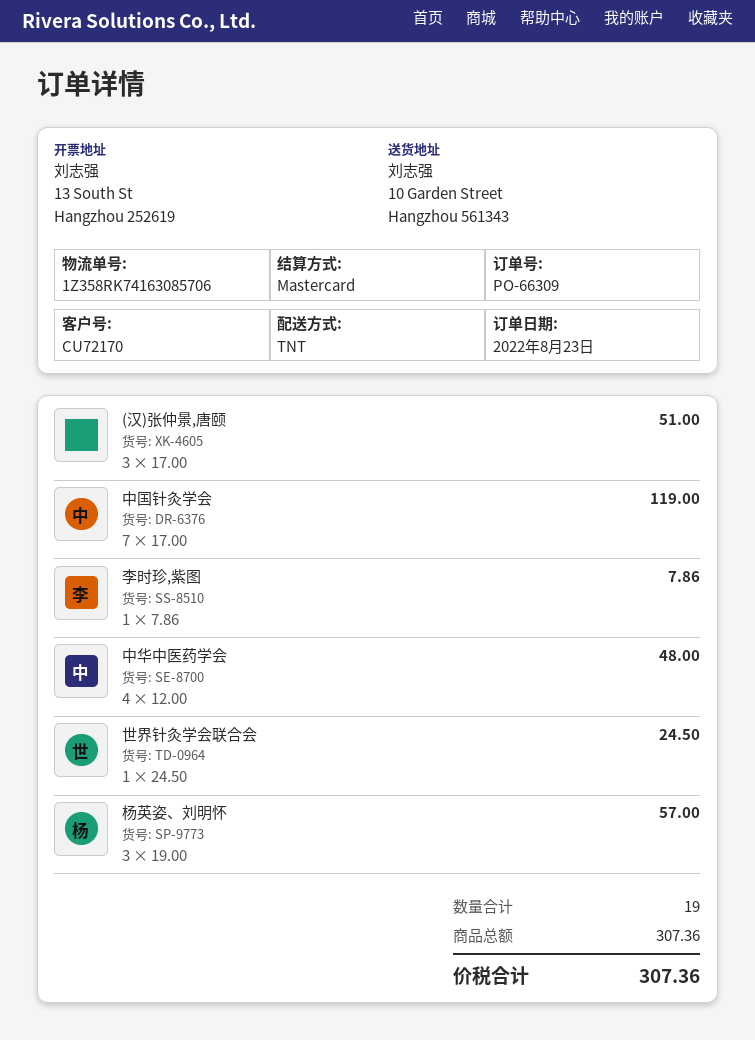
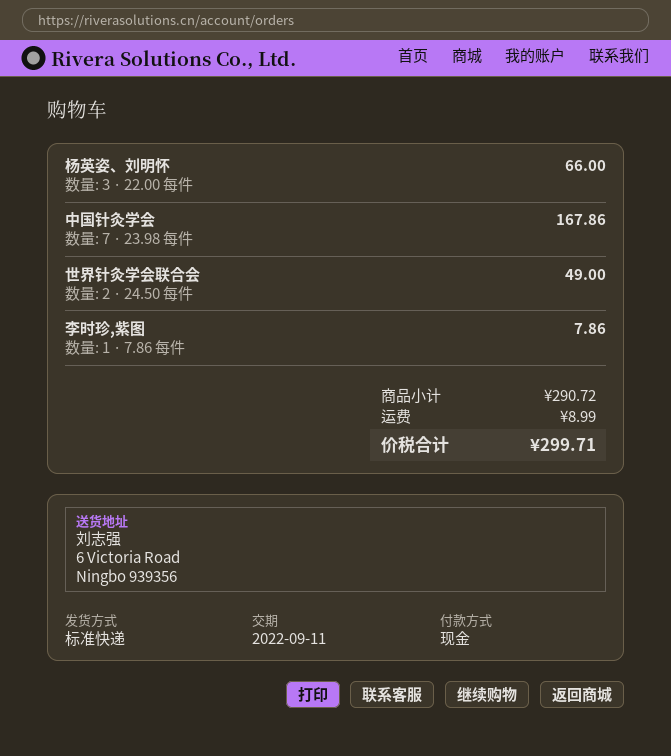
payment method: Mastercard -> cash
shipping method: TNT -> standard
ship to: 10 Garden Street, Hangzhou 561343 -> 6 Victoria Road, Ningbo 939356
(汉)张仲景,唐颐: 3 x 17.00 = 51.00 -> none
中国针灸学会: 7 x 17.00 = 119.00 -> 7 x 23.98 = 167.86
中华中医药学会: 4 x 12.00 = 48.00 -> none
世界针灸学会联合会: 1 x 24.50 = 24.50 -> 2 x 24.50 = 49.00
杨英姿、刘明怀: 3 x 19.00 = 57.00 -> 3 x 22.00 = 66.00
subtotal: 307.36 -> 290.72
shipping: none -> 8.99
total: 307.36 -> 299.71

